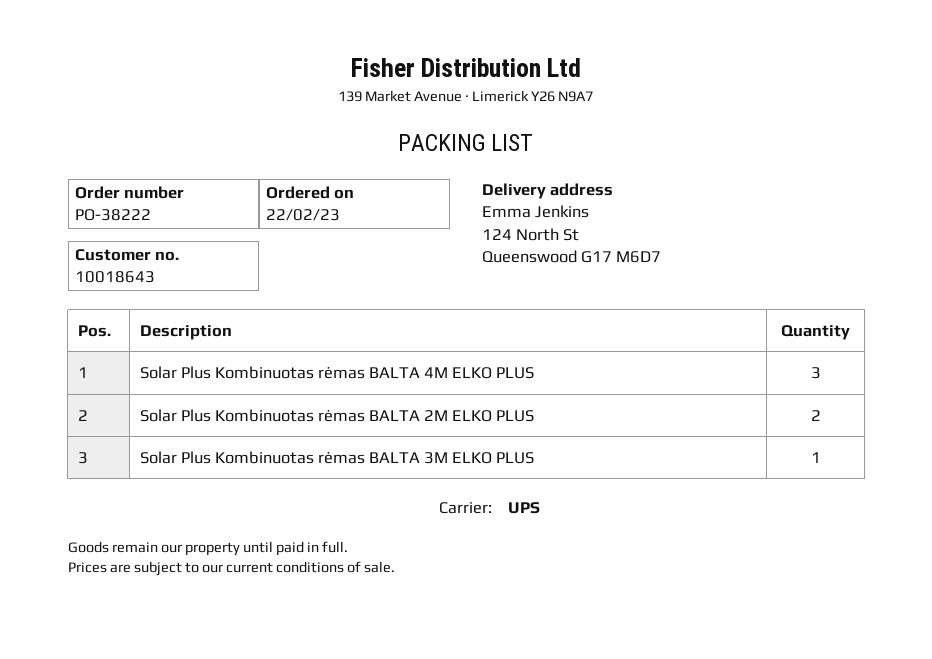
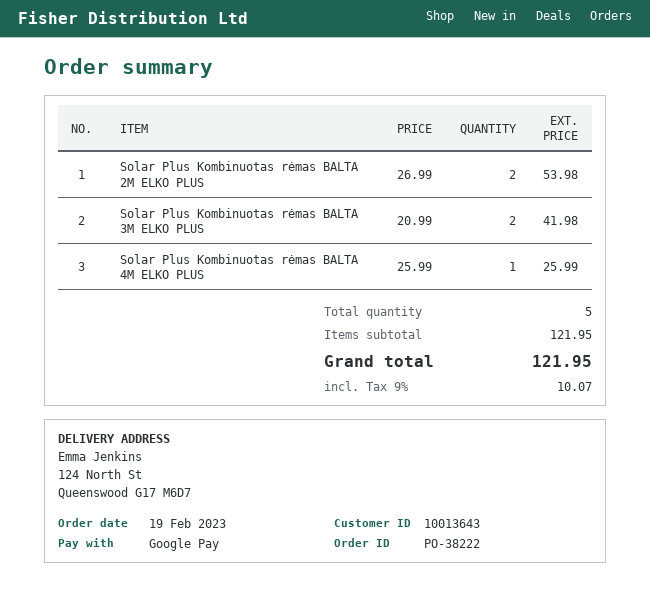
order date: 2023-02-22 -> 2023-02-19
customer number: 10018643 -> 10013643
Solar Plus Kombinuotas rėmas BALTA 4M ELKO PLUS: 3 -> 1
Solar Plus Kombinuotas rėmas BALTA 3M ELKO PLUS: 1 -> 2

